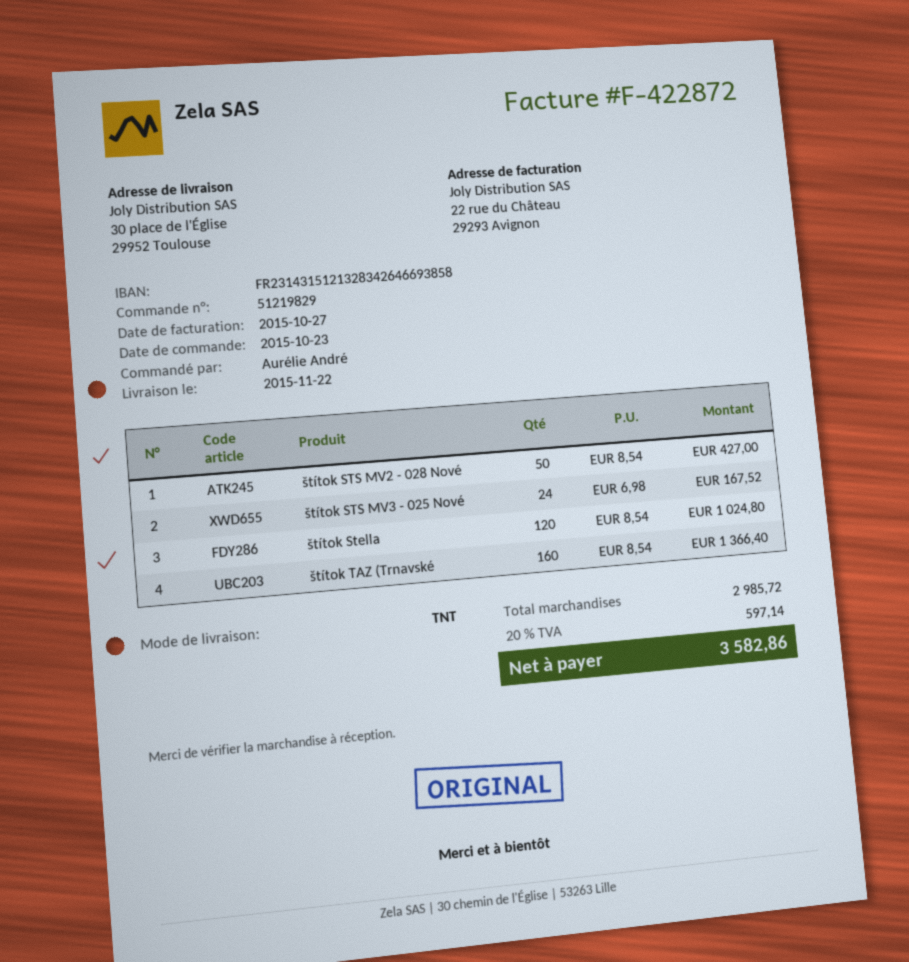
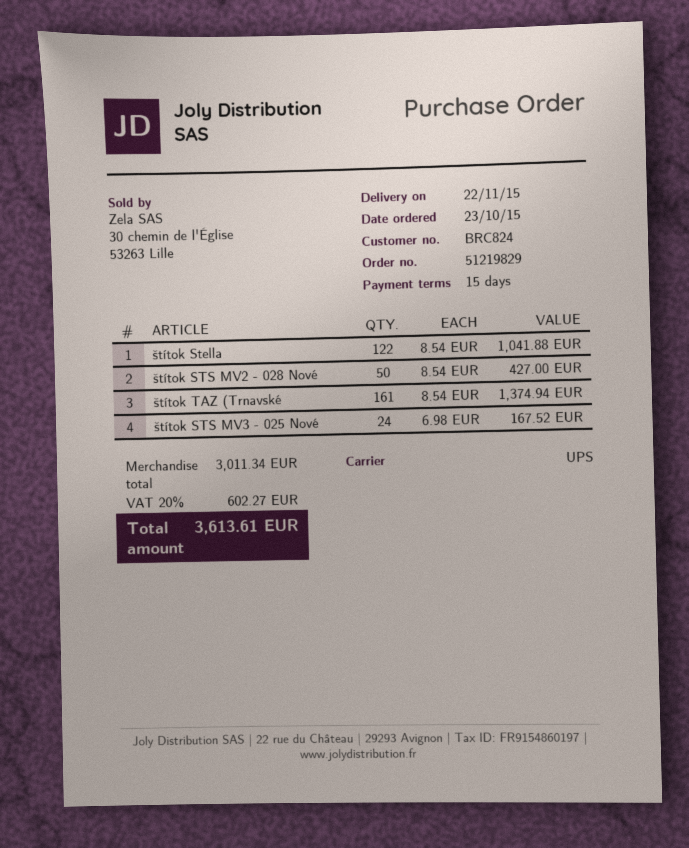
shipping method: TNT -> UPS
štítok Stella: 120 x 8.54 = 1024.80 -> 122 x 8.54 = 1041.88
štítok TAZ (Trnavské: 160 x 8.54 = 1366.40 -> 161 x 8.54 = 1374.94
subtotal: 2985.72 -> 3011.34
tax: 20% = 597.14 -> 20% = 602.27
total: 3582.86 -> 3613.61

